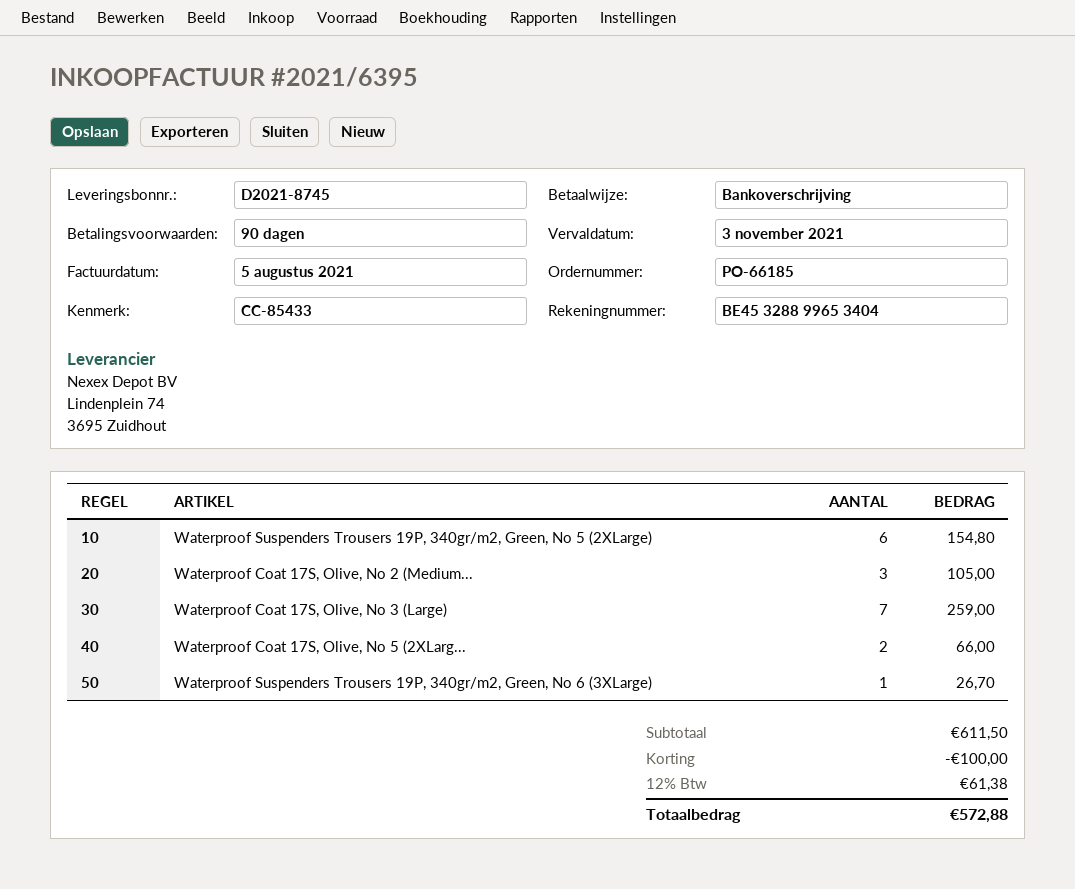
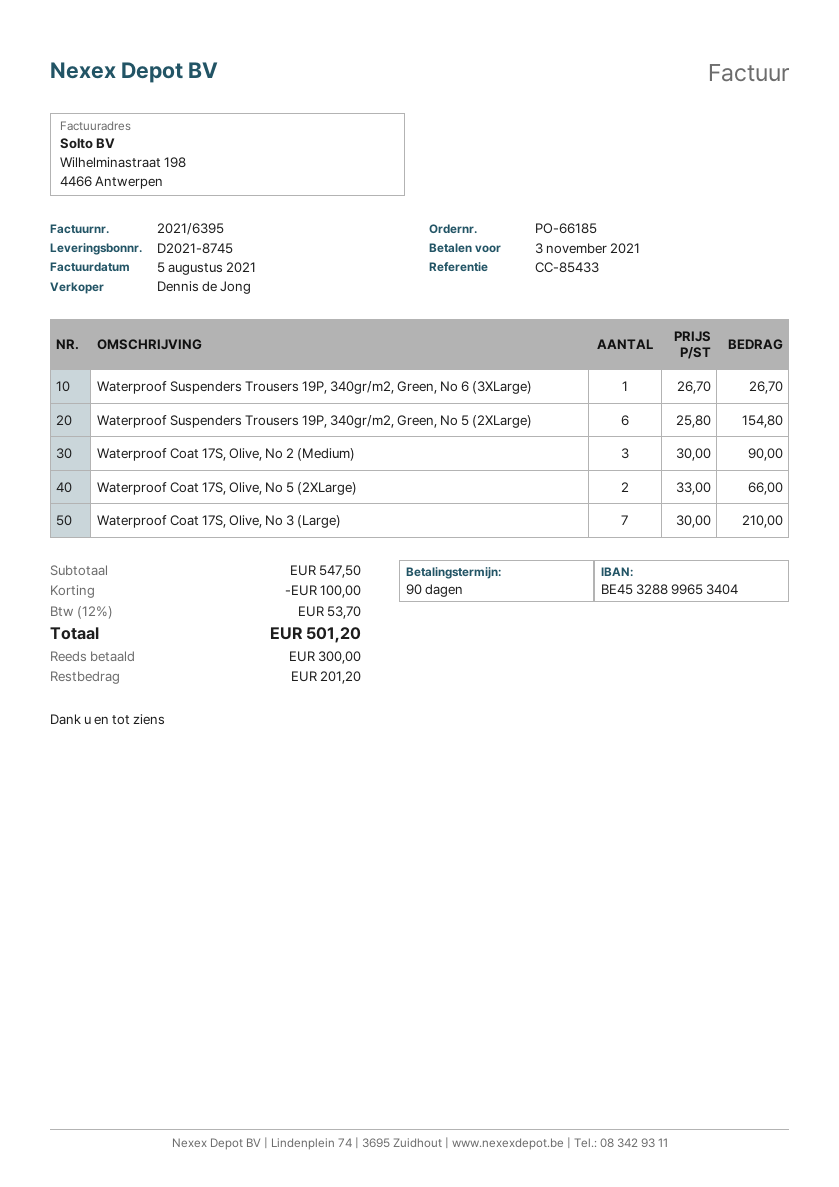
Waterproof Coat 17S, Olive, No 2 (Medium...: 3 for 105.00 -> 3 for 90.00
Waterproof Coat 17S, Olive, No 3 (Large): 7 for 259.00 -> 7 for 210.00
subtotal: 611.50 -> 547.50
tax: 12% = 61.38 -> 12% = 53.70
total: 572.88 -> 501.20

